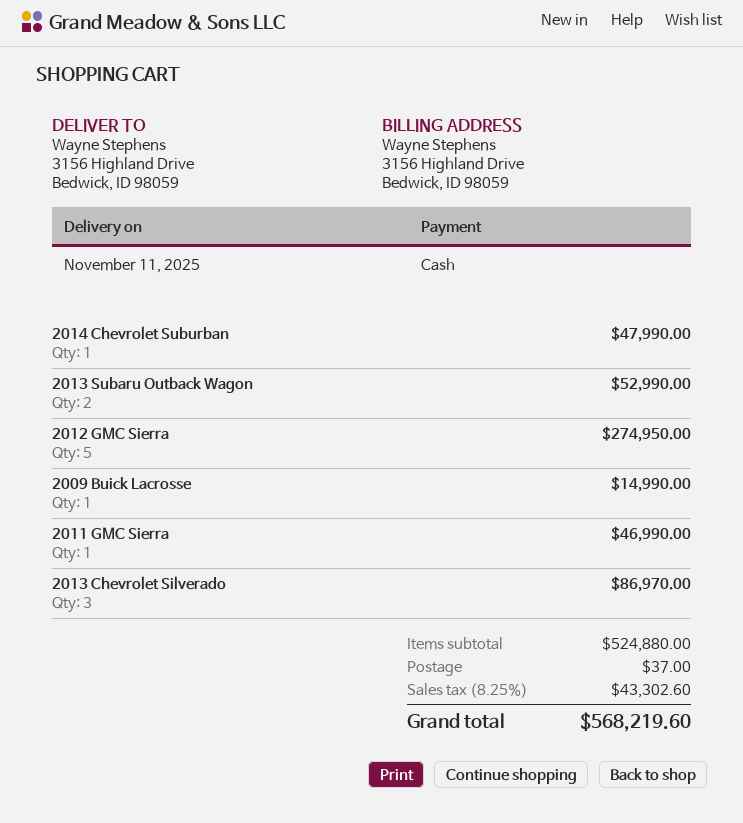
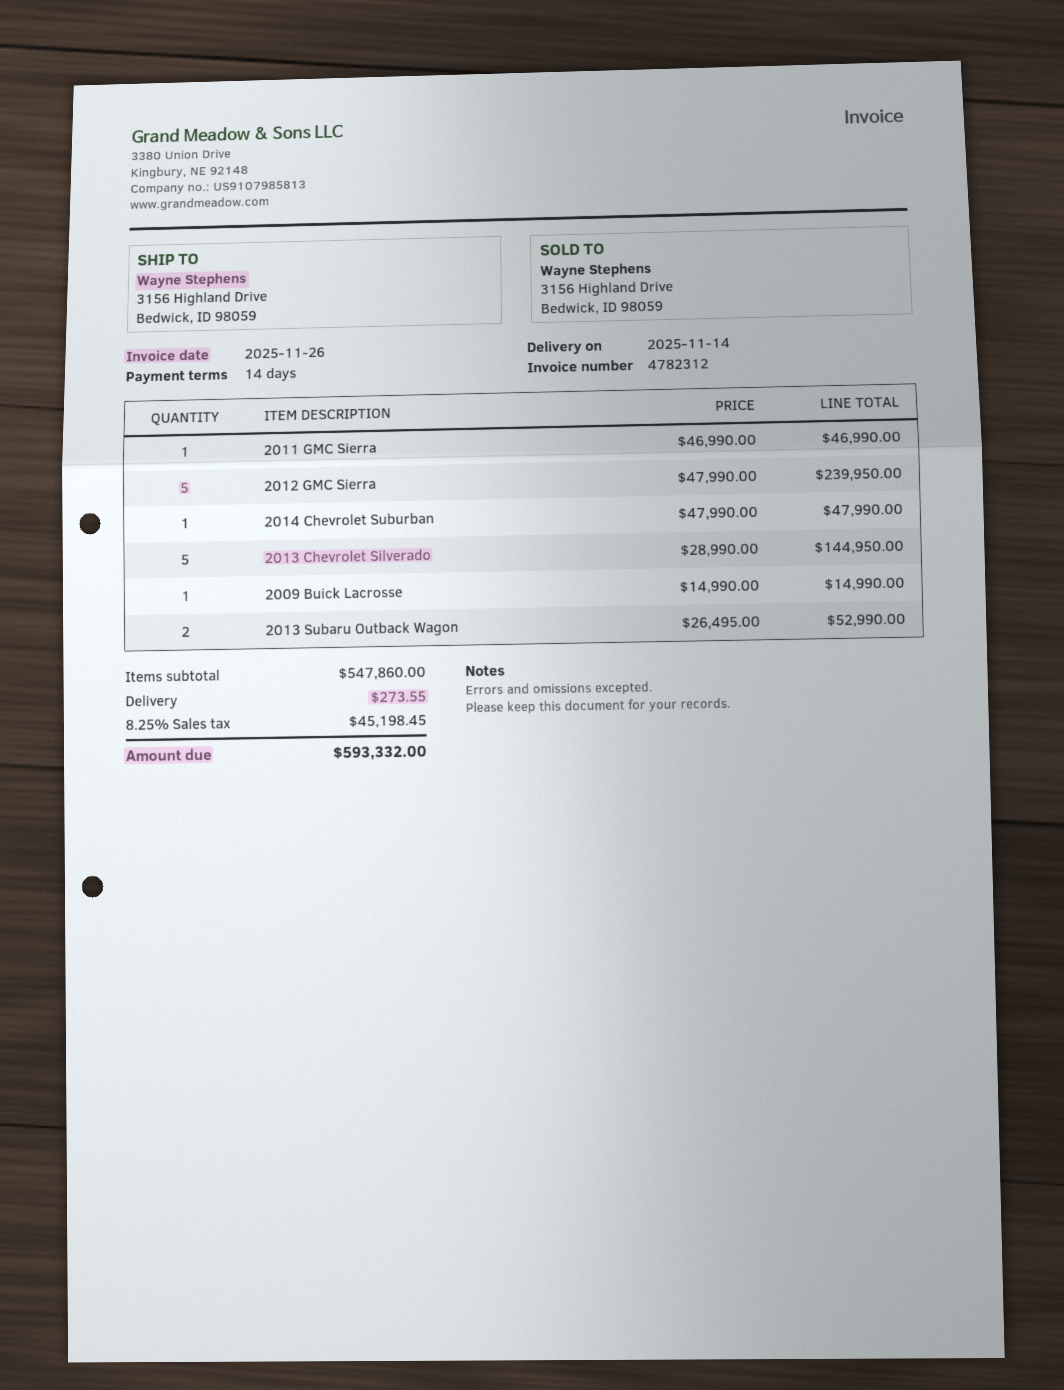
delivery date: 2025-11-11 -> 2025-11-14
2012 GMC Sierra: 5 for 274950.00 -> 5 for 239950.00
2013 Chevrolet Silverado: 3 for 86970.00 -> 5 for 144950.00
subtotal: 524880.00 -> 547860.00
shipping: 37.00 -> 273.55
tax: 8.25% = 43302.60 -> 8.25% = 45198.45
total: 568219.60 -> 593332.00

